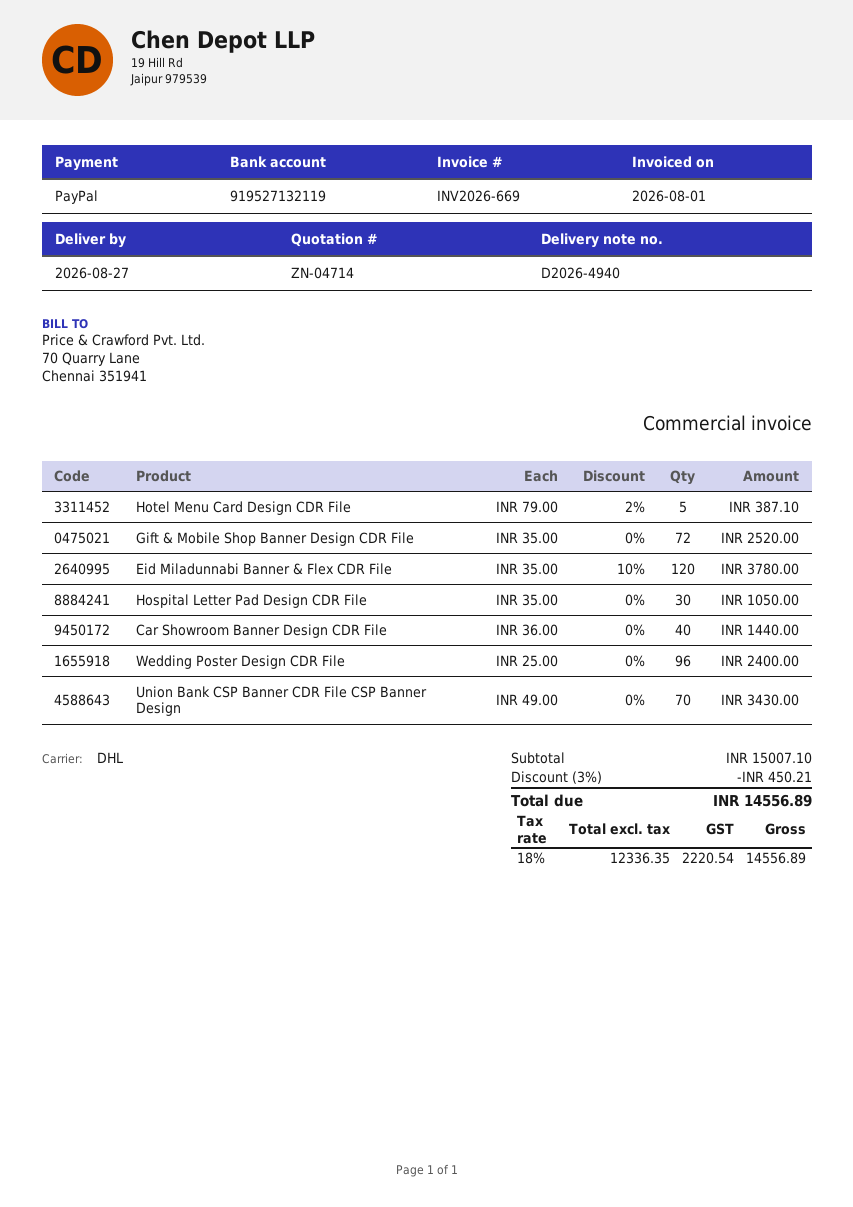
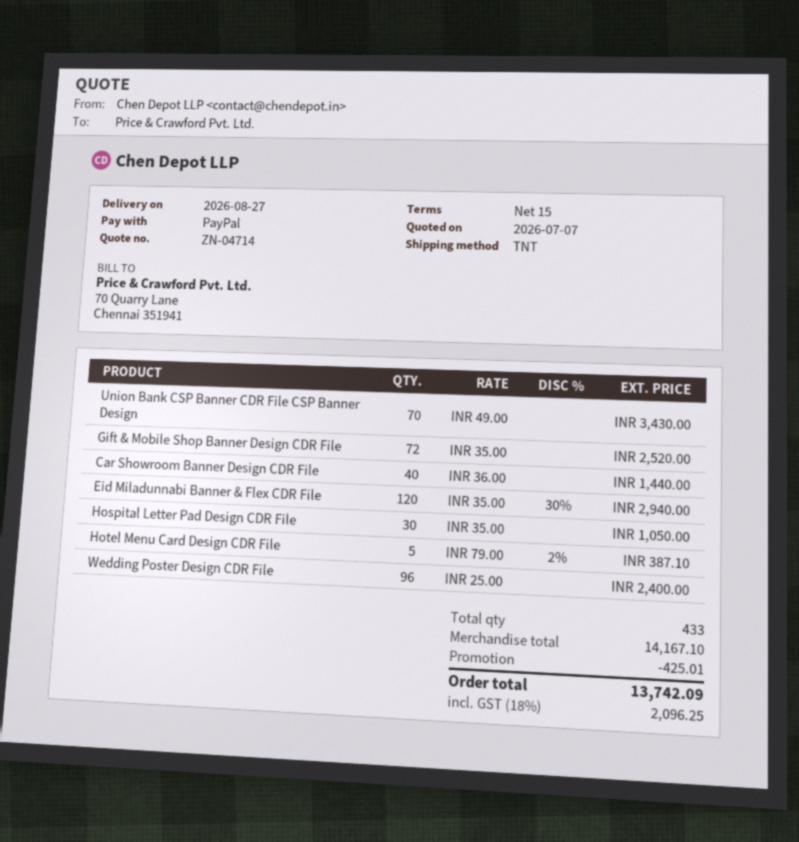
shipping method: DHL -> TNT
Eid Miladunnabi Banner & Flex CDR File: 120 x 35.00 - 10% = 3780.00 -> 120 x 35.00 - 30% = 2940.00
subtotal: 15007.10 -> 14167.10
discount: 450.21 -> 425.01
tax: 18% = 2220.54 -> 18% = 2096.25
total: 14556.89 -> 13742.09

